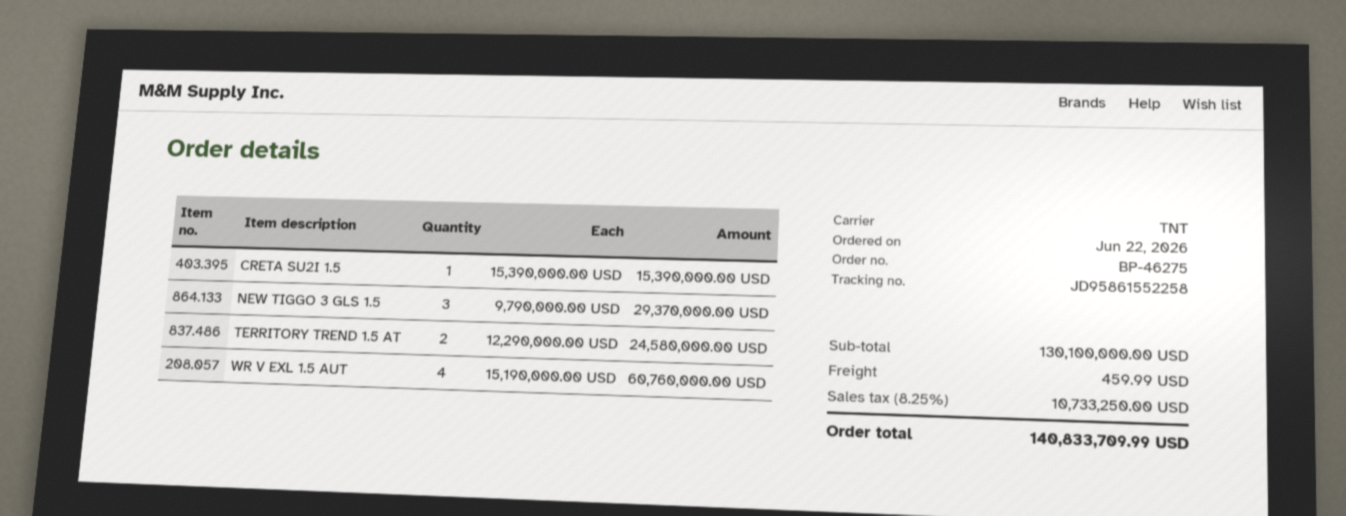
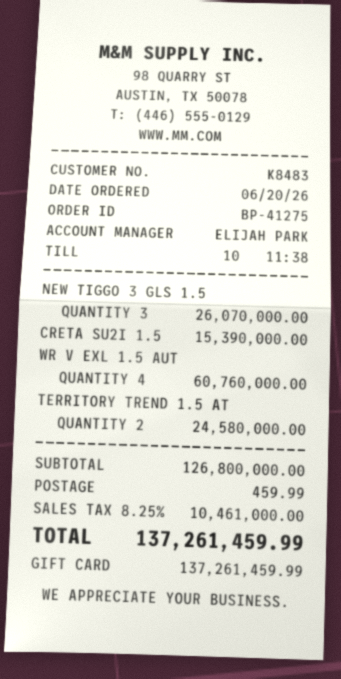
order number: BP-46275 -> BP-41275
order date: 2026-06-22 -> 2026-06-20
NEW TIGGO 3 GLS 1.5: 3 for 29370000.00 -> 3 for 26070000.00
subtotal: 130100000.00 -> 126800000.00
tax: 8.25% = 10733250.00 -> 8.25% = 10461000.00
total: 140833709.99 -> 137261459.99

